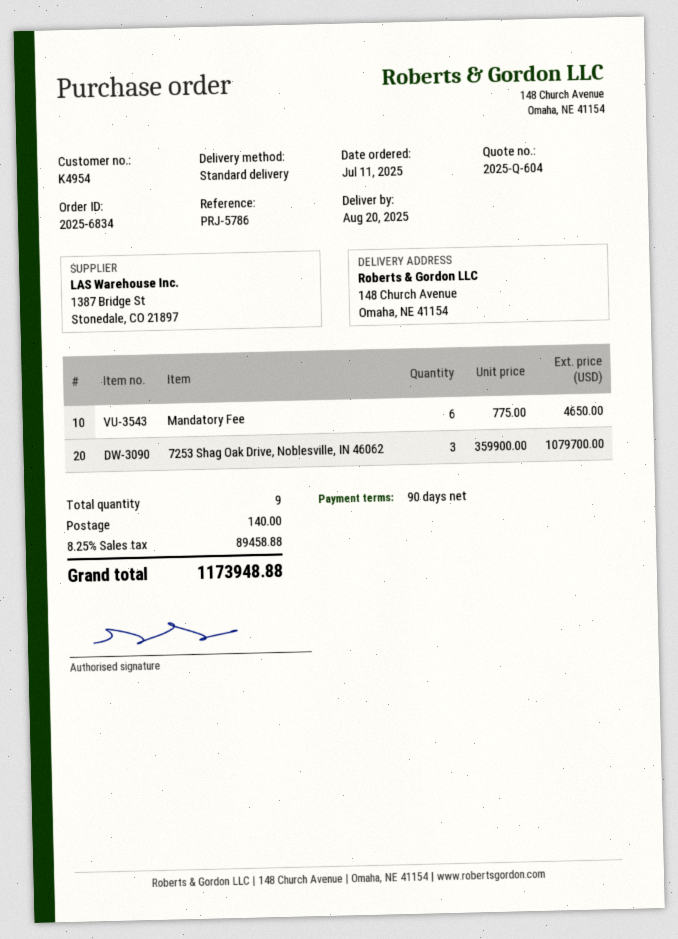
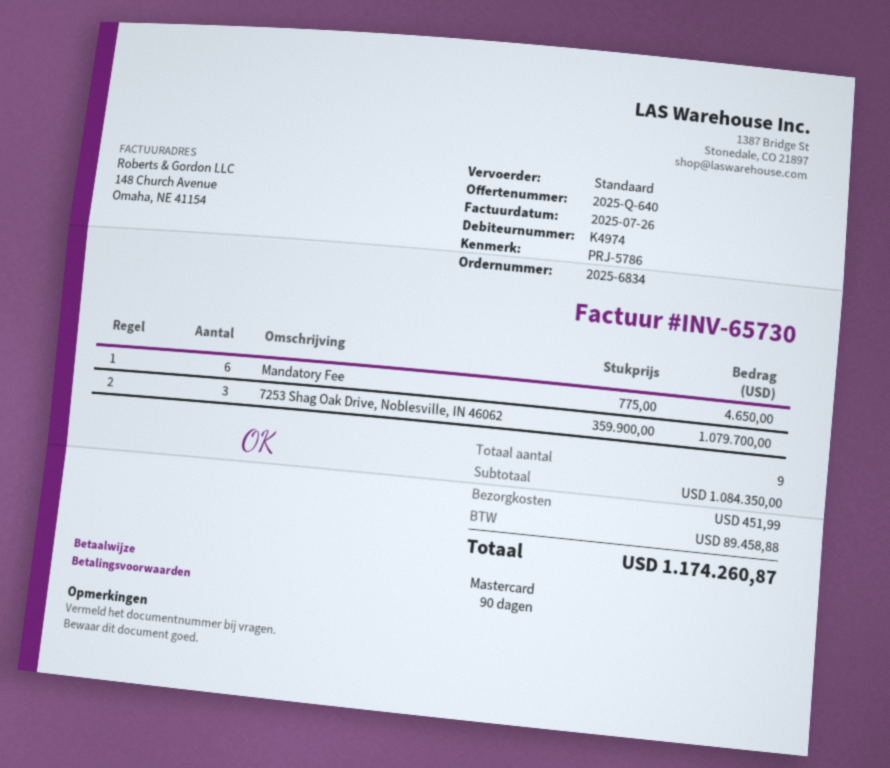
quote number: 2025-Q-604 -> 2025-Q-640
customer number: K4954 -> K4974
shipping: 140.00 -> 451.99
total: 1173948.88 -> 1174260.87

